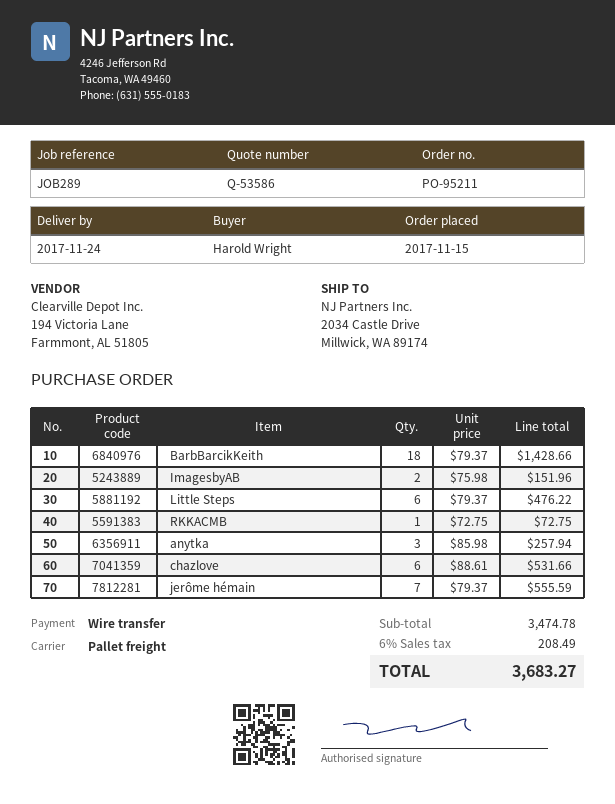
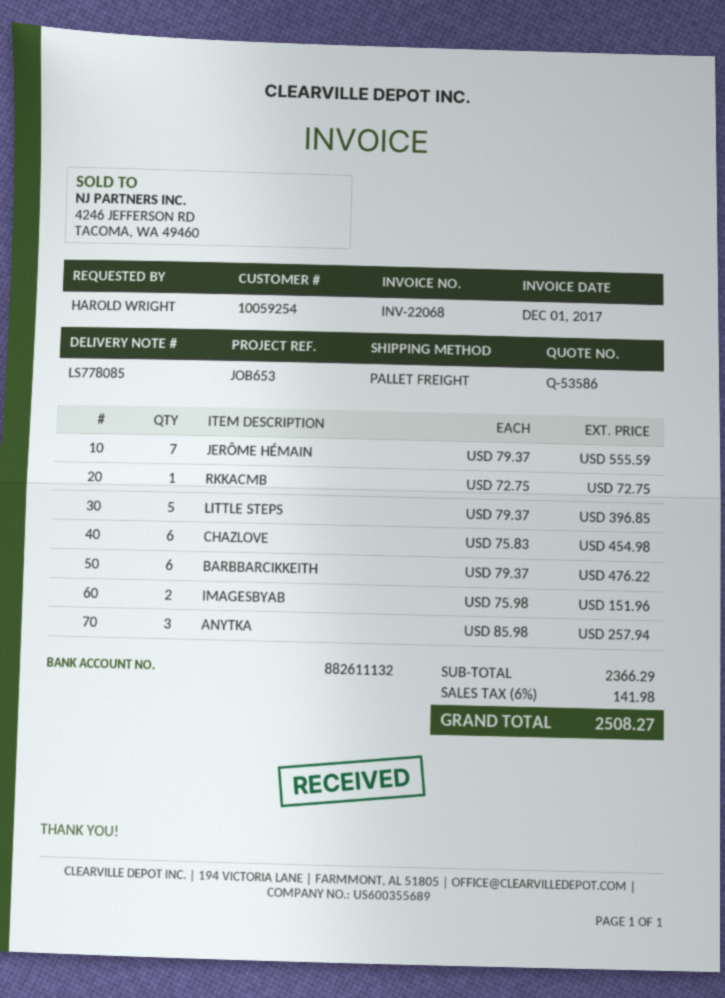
reference: JOB289 -> JOB653
BarbBarcikKeith: 18 x 79.37 = 1428.66 -> 6 x 79.37 = 476.22
Little Steps: 6 x 79.37 = 476.22 -> 5 x 79.37 = 396.85
chazlove: 6 x 88.61 = 531.66 -> 6 x 75.83 = 454.98
subtotal: 3474.78 -> 2366.29
tax: 6% = 208.49 -> 6% = 141.98
total: 3683.27 -> 2508.27

